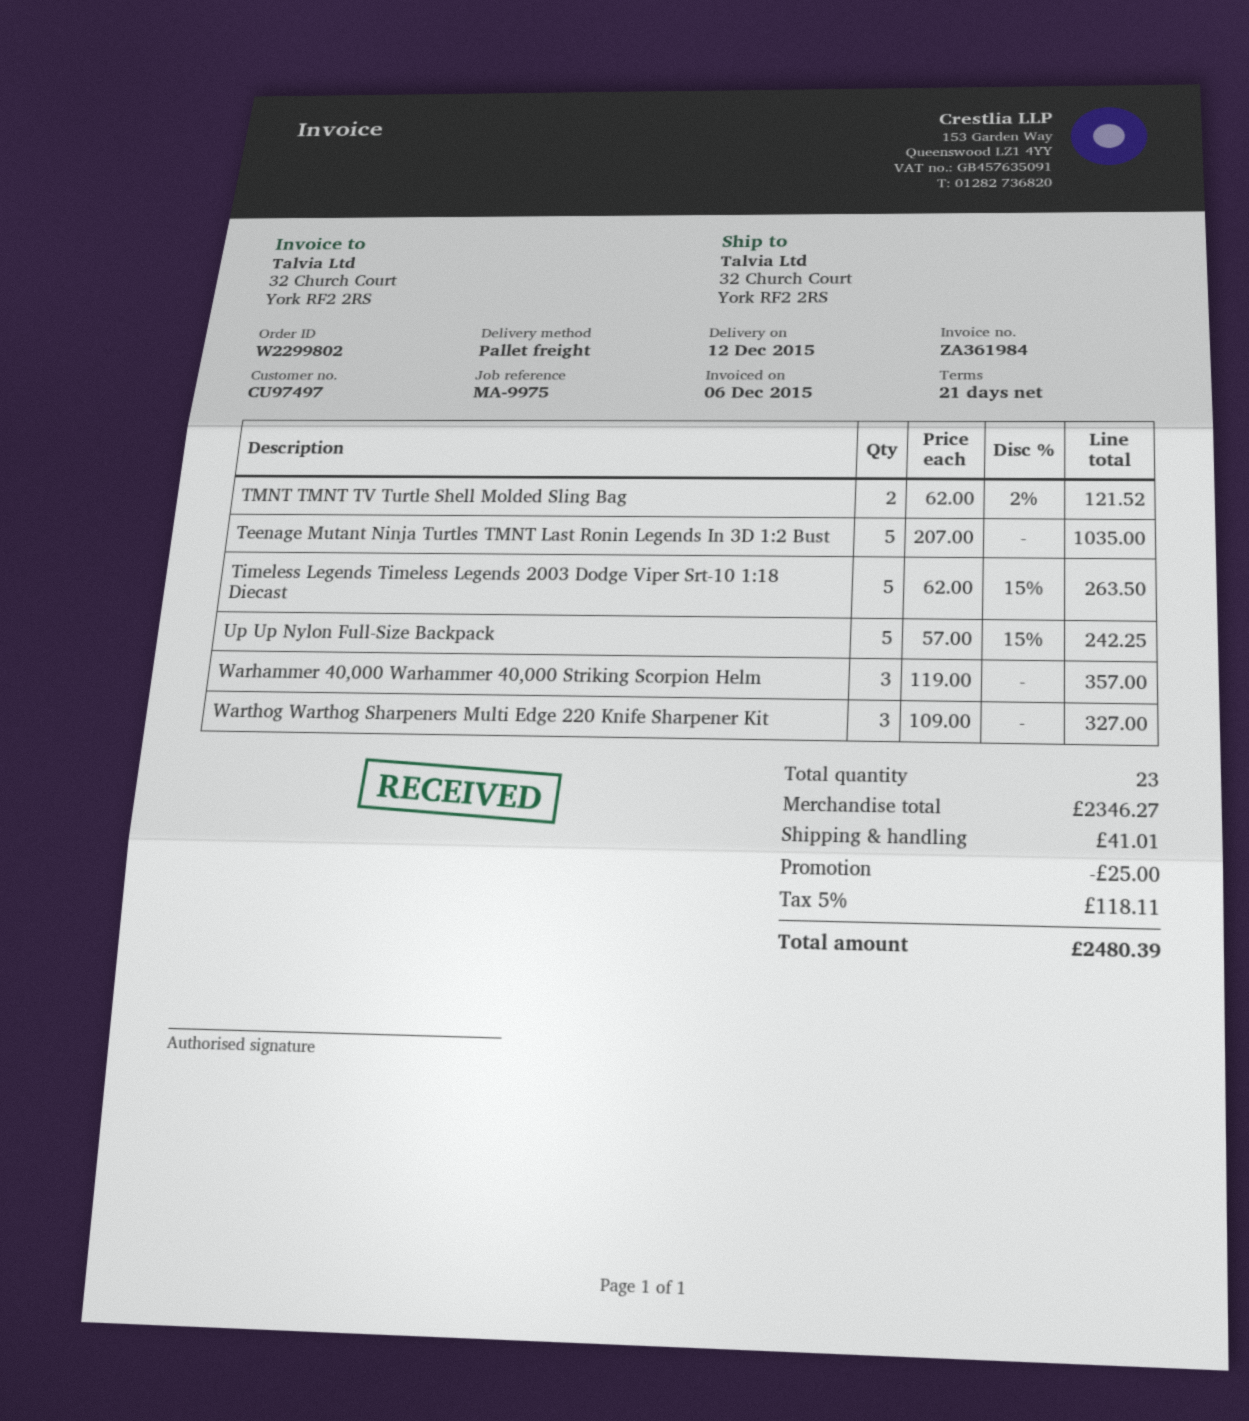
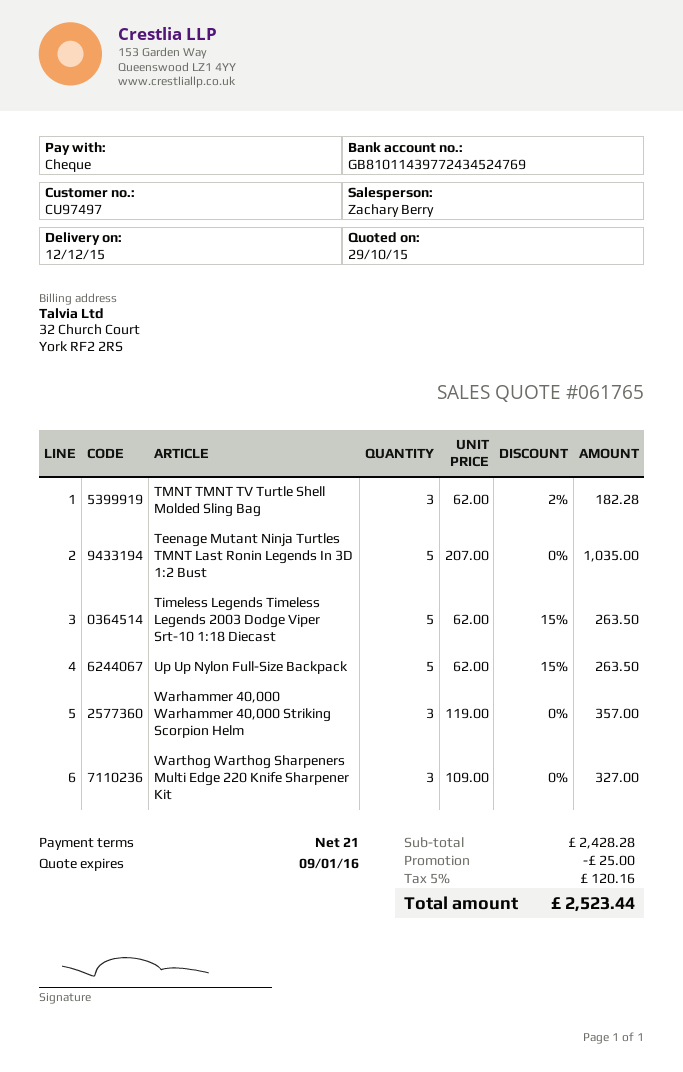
TMNT TMNT TV Turtle Shell Molded Sling Bag: 2 x 62.00 - 2% = 121.52 -> 3 x 62.00 - 2% = 182.28
Up Up Nylon Full-Size Backpack: 5 x 57.00 - 15% = 242.25 -> 5 x 62.00 - 15% = 263.50
subtotal: 2346.27 -> 2428.28
shipping: 41.01 -> none
tax: 5% = 118.11 -> 5% = 120.16
total: 2480.39 -> 2523.44

